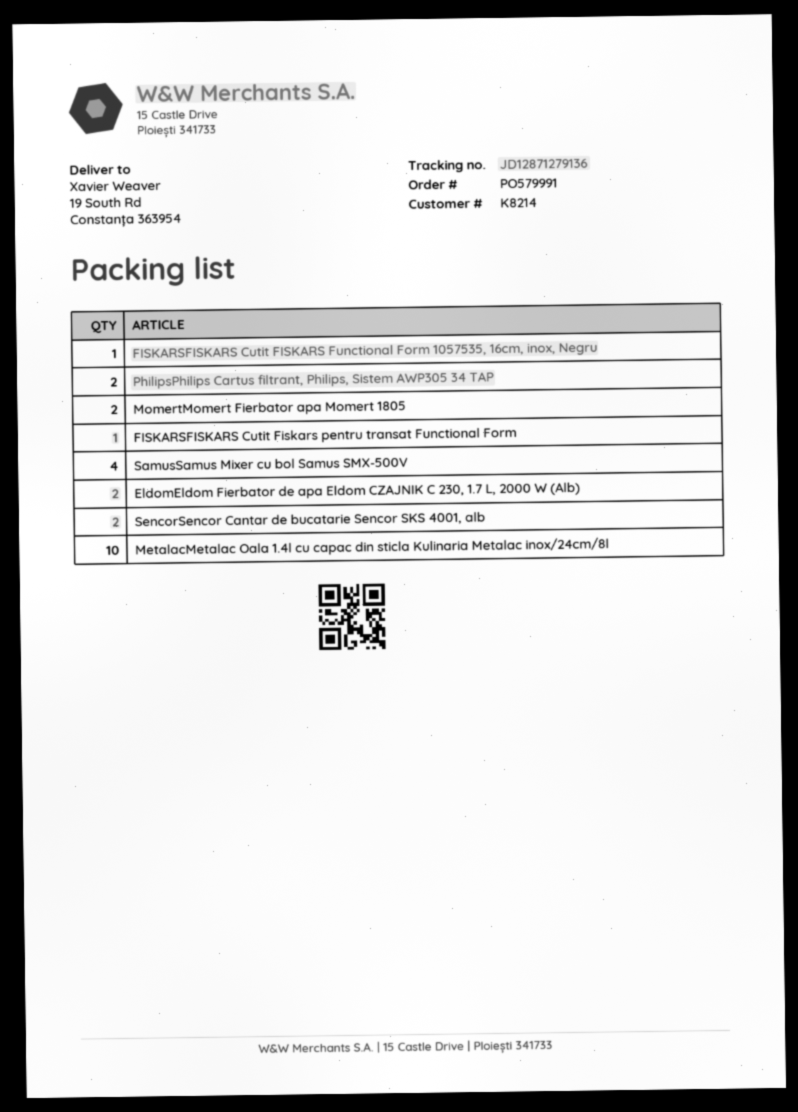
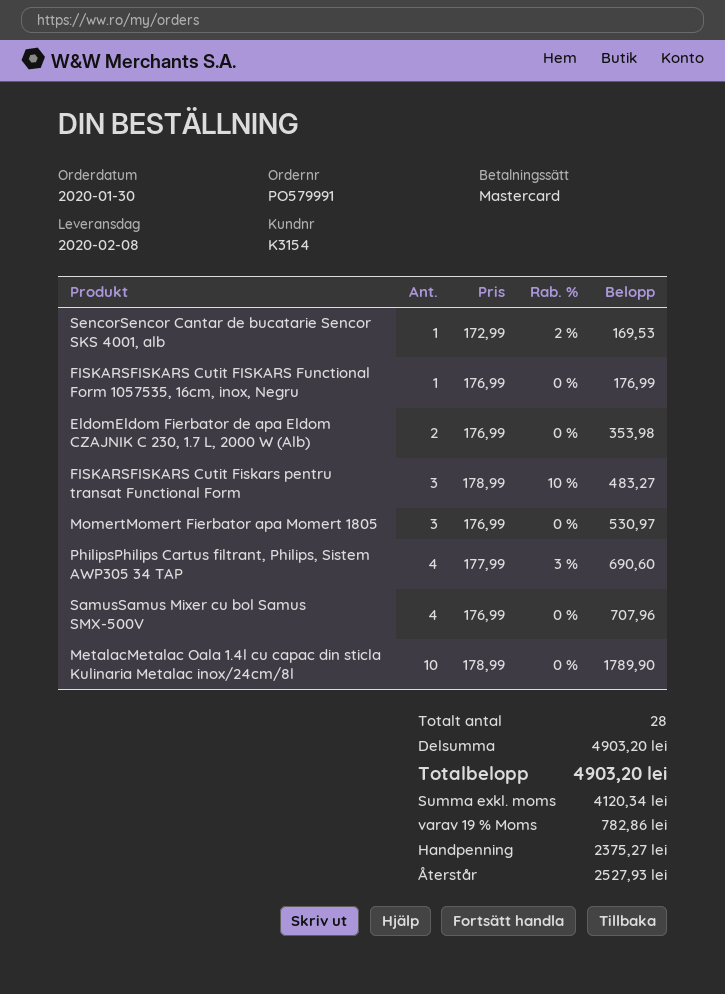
customer number: K8214 -> K3154
PhilipsPhilips Cartus filtrant, Philips, Sistem AWP305 34 TAP: 2 -> 4
MomertMomert Fierbator apa Momert 1805: 2 -> 3
FISKARSFISKARS Cutit Fiskars pentru transat Functional Form: 1 -> 3
SencorSencor Cantar de bucatarie Sencor SKS 4001, alb: 2 -> 1

